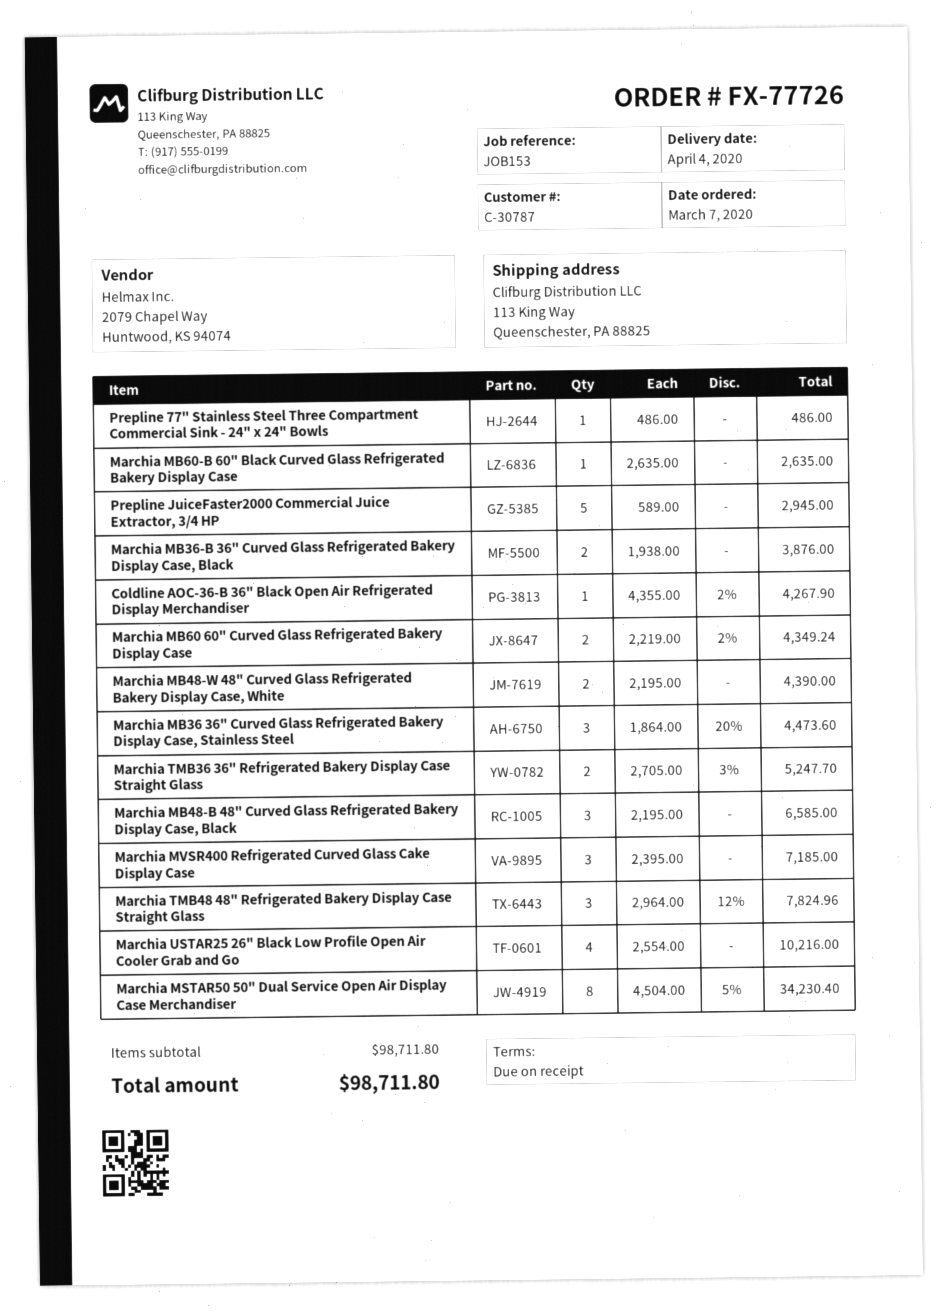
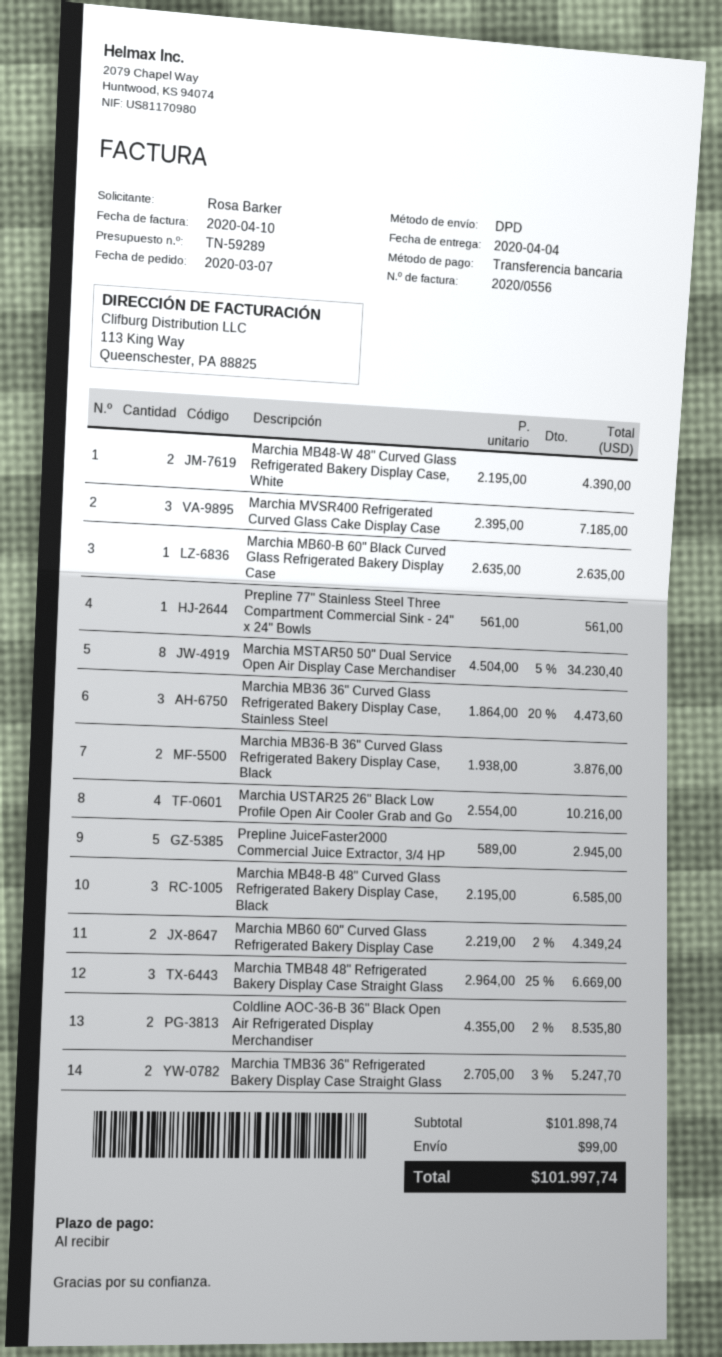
Prepline 77" Stainless Steel Three Compartment Commercial Sink - 24" x 24" Bowls: 1 x 486.00 = 486.00 -> 1 x 561.00 = 561.00
Coldline AOC-36-B 36" Black Open Air Refrigerated Display Merchandiser: 1 x 4355.00 - 2% = 4267.90 -> 2 x 4355.00 - 2% = 8535.80
Marchia TMB48 48" Refrigerated Bakery Display Case Straight Glass: 3 x 2964.00 - 12% = 7824.96 -> 3 x 2964.00 - 25% = 6669.00
subtotal: 98711.80 -> 101898.74
shipping: none -> 99.00
total: 98711.80 -> 101997.74

